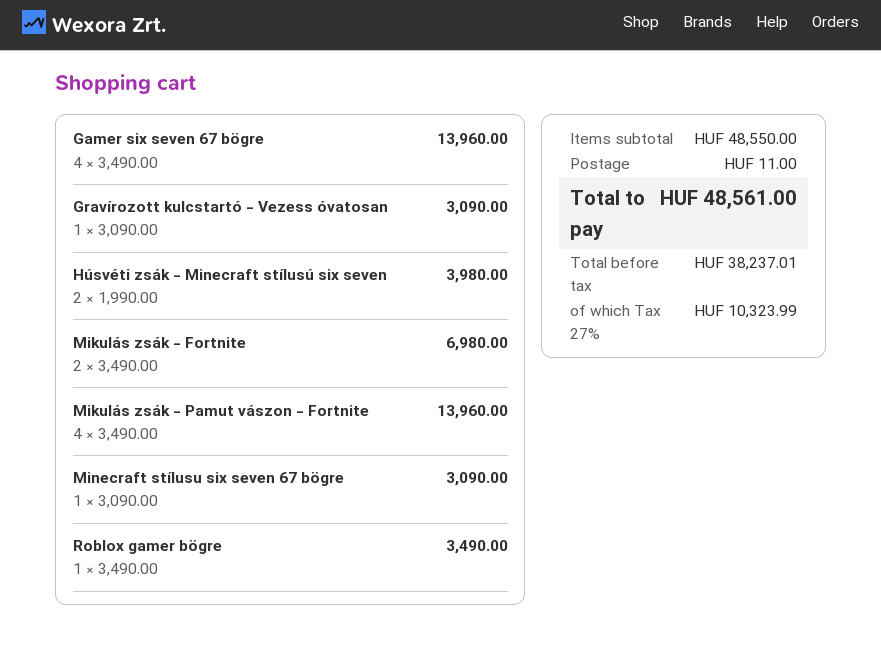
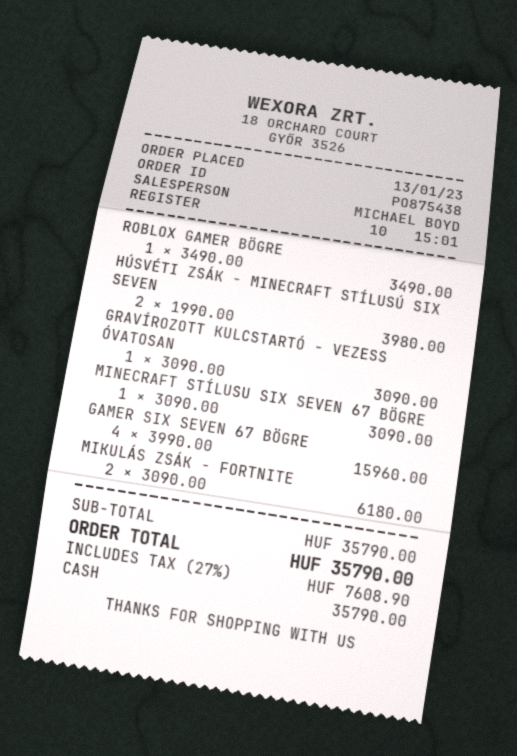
Gamer six seven 67 bögre: 4 x 3490.00 = 13960.00 -> 4 x 3990.00 = 15960.00
Mikulás zsák - Fortnite: 2 x 3490.00 = 6980.00 -> 2 x 3090.00 = 6180.00
Mikulás zsák - Pamut vászon - Fortnite: 4 x 3490.00 = 13960.00 -> none
subtotal: 48550.00 -> 35790.00
shipping: 11.00 -> none
tax: 27% = 10323.99 -> 27% = 7608.90
total: 48561.00 -> 35790.00

